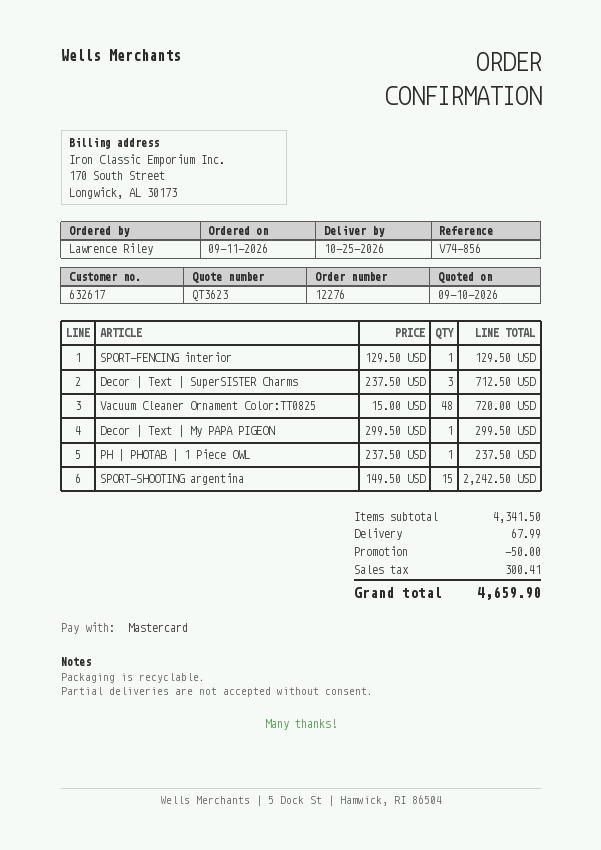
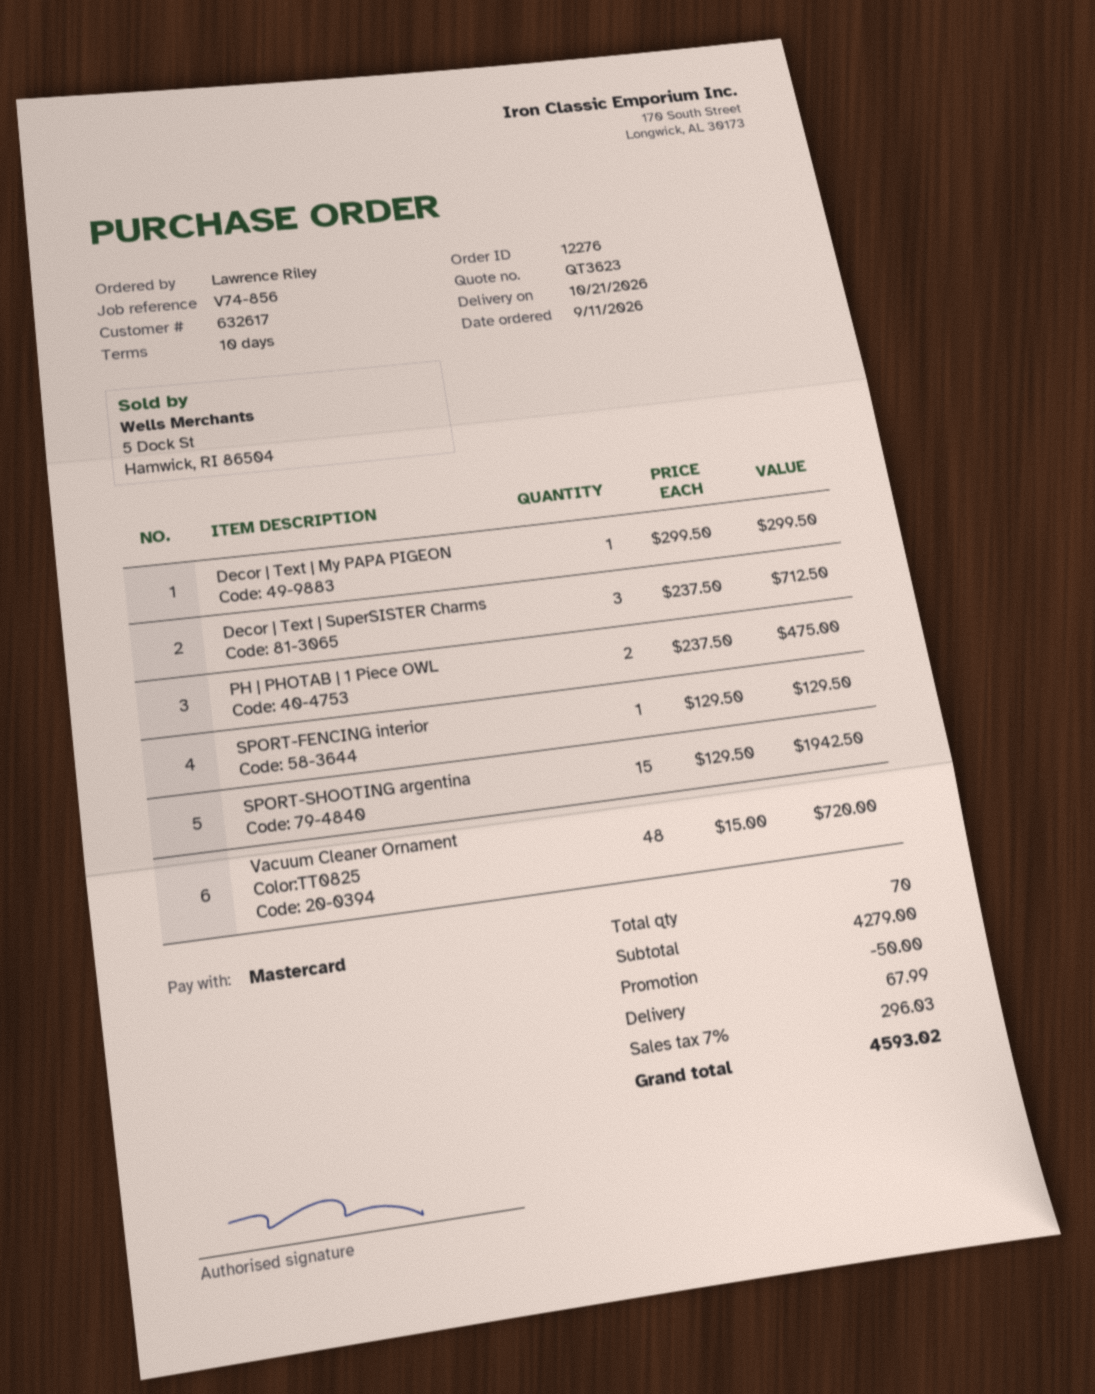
delivery date: 2026-10-25 -> 2026-10-21
PH | PHOTAB | 1 Piece OWL: 1 x 237.50 = 237.50 -> 2 x 237.50 = 475.00
SPORT-SHOOTING argentina: 15 x 149.50 = 2242.50 -> 15 x 129.50 = 1942.50
subtotal: 4341.50 -> 4279.00
tax: 300.41 -> 296.03
total: 4659.90 -> 4593.02

